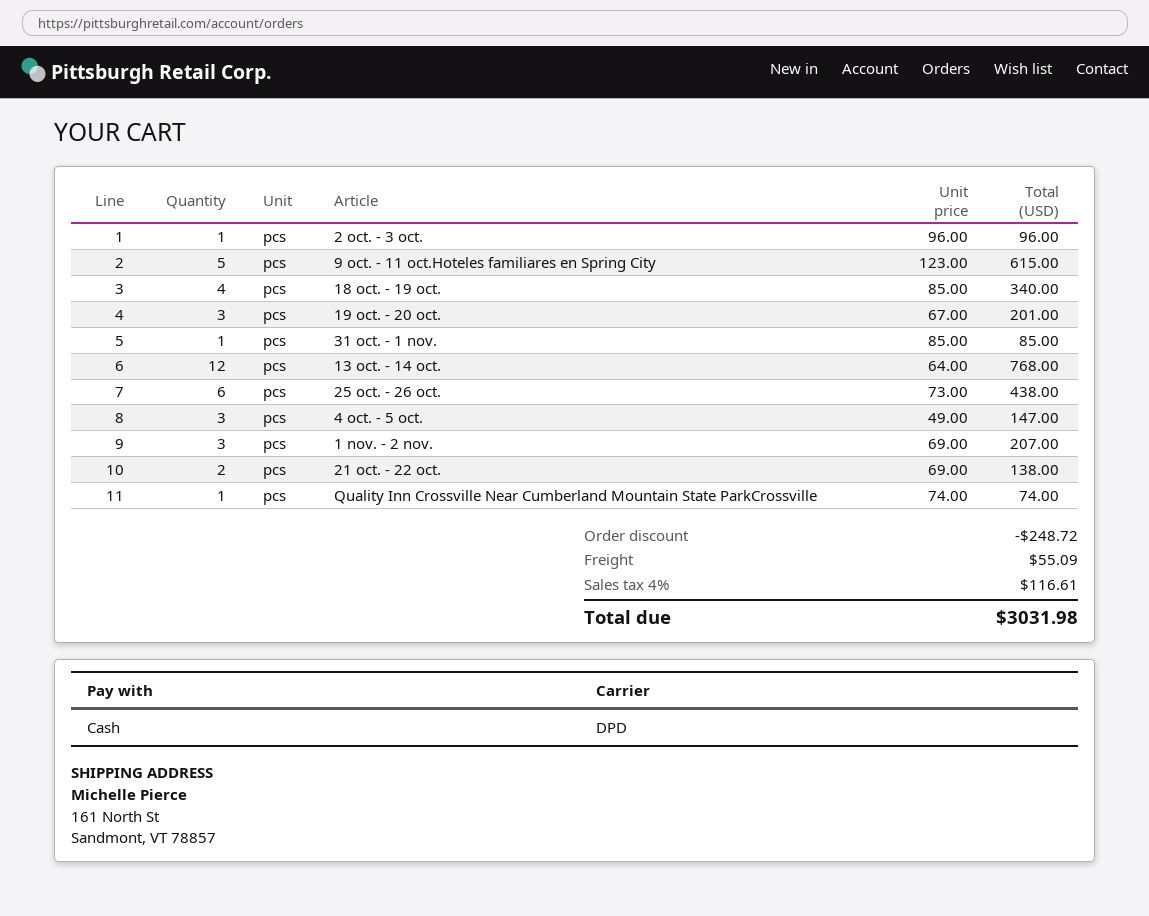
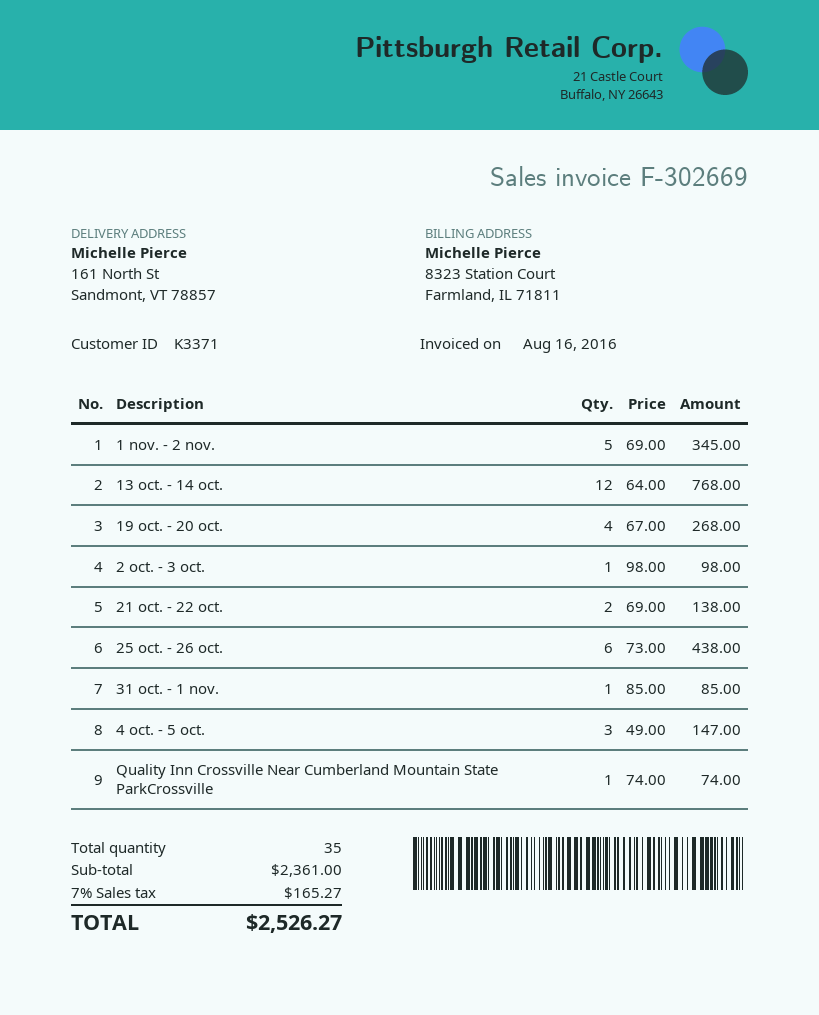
2 oct. - 3 oct.: 1 x 96.00 = 96.00 -> 1 x 98.00 = 98.00
9 oct. - 11 oct.Hoteles familiares en Spring City: 5 x 123.00 = 615.00 -> none
18 oct. - 19 oct.: 4 x 85.00 = 340.00 -> none
19 oct. - 20 oct.: 3 x 67.00 = 201.00 -> 4 x 67.00 = 268.00
1 nov. - 2 nov.: 3 x 69.00 = 207.00 -> 5 x 69.00 = 345.00
discount: 248.72 -> none
shipping: 55.09 -> none
tax: 4% = 116.61 -> 7% = 165.27
total: 3031.98 -> 2526.27

